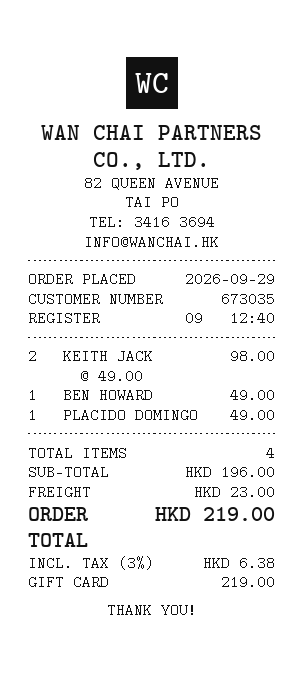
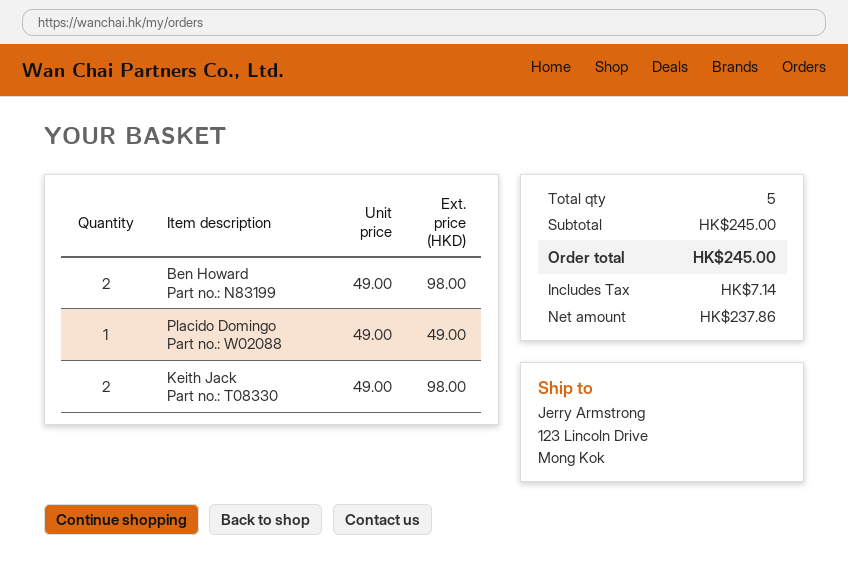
BEN HOWARD: 1 x 49.00 = 49.00 -> 2 x 49.00 = 98.00
total quantity: 4 -> 5
subtotal: 196.00 -> 245.00
shipping: 23.00 -> none
tax: 6.38 -> 7.14
total: 219.00 -> 245.00

